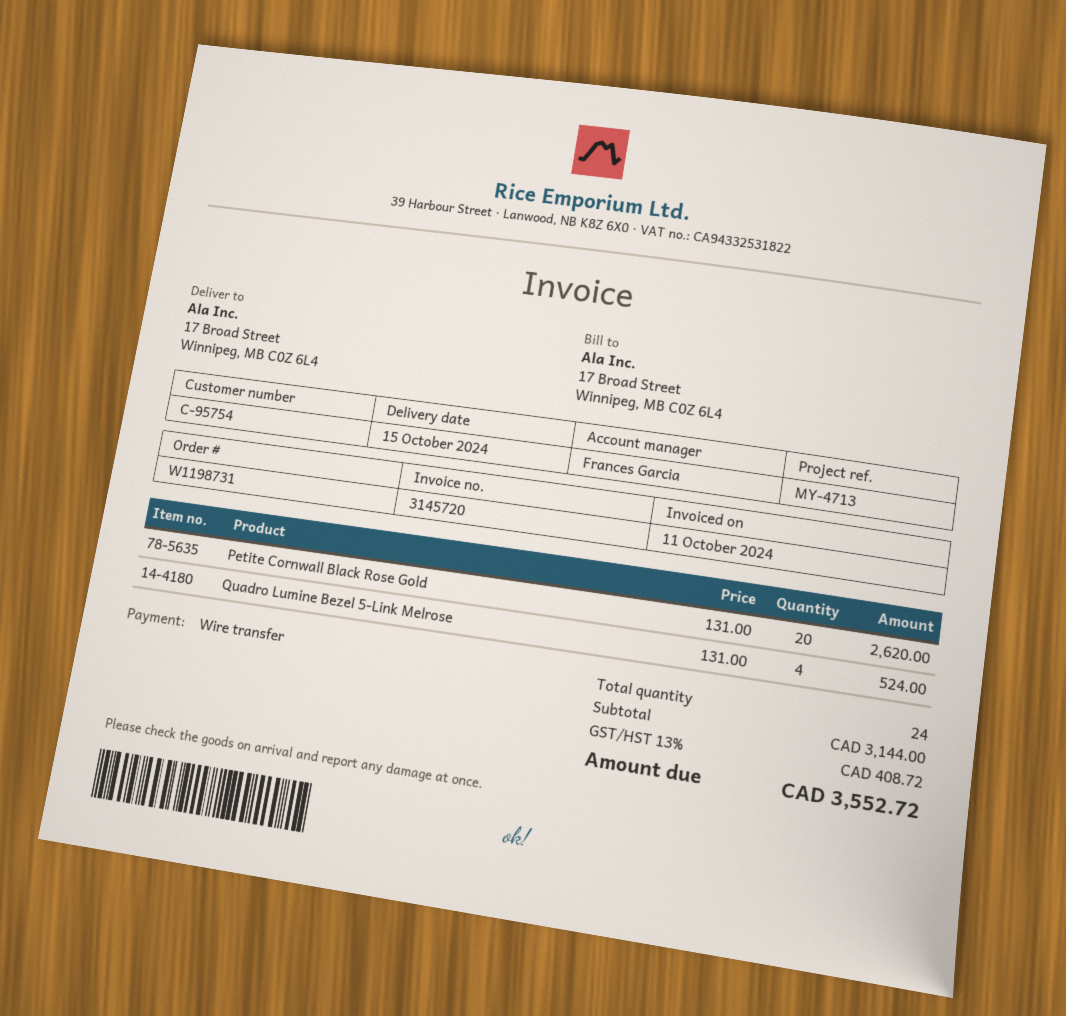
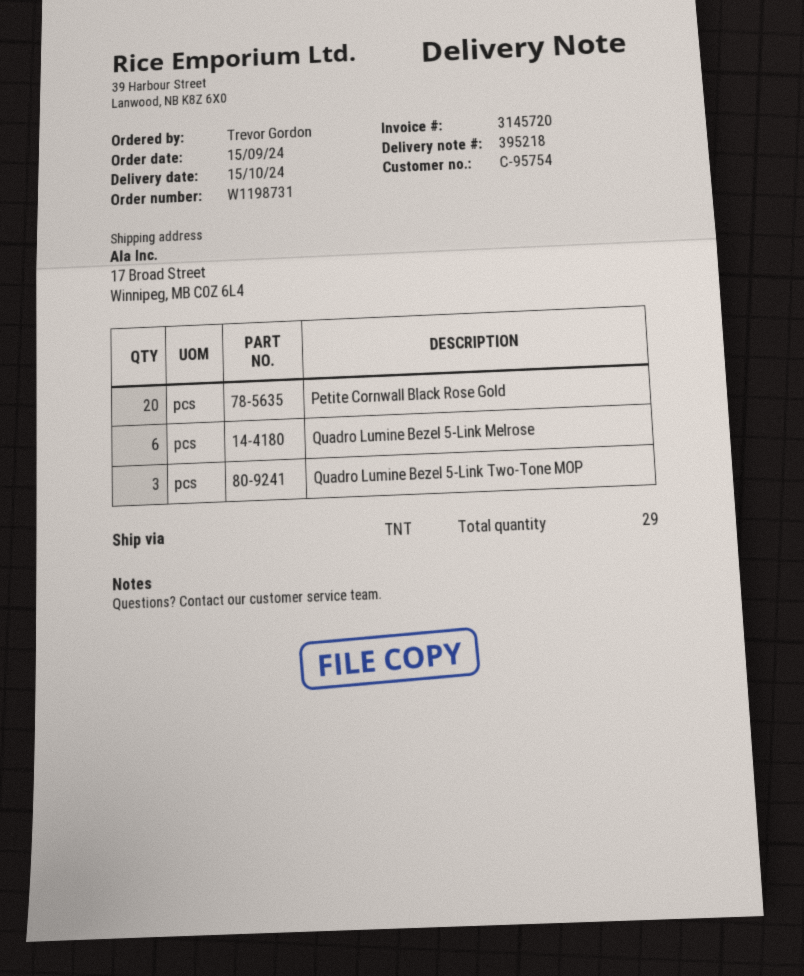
Quadro Lumine Bezel 5-Link Melrose: 4 -> 6
Quadro Lumine Bezel 5-Link Two-Tone MOP: none -> 3
total quantity: 24 -> 29

